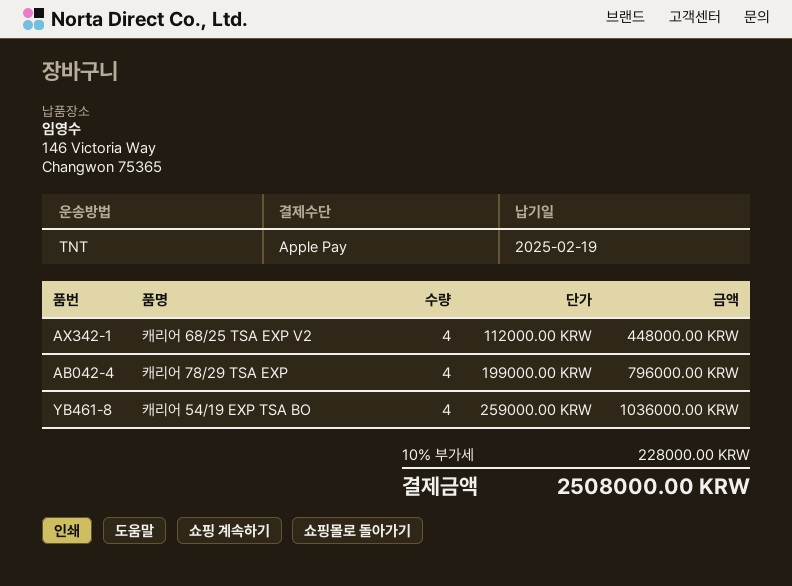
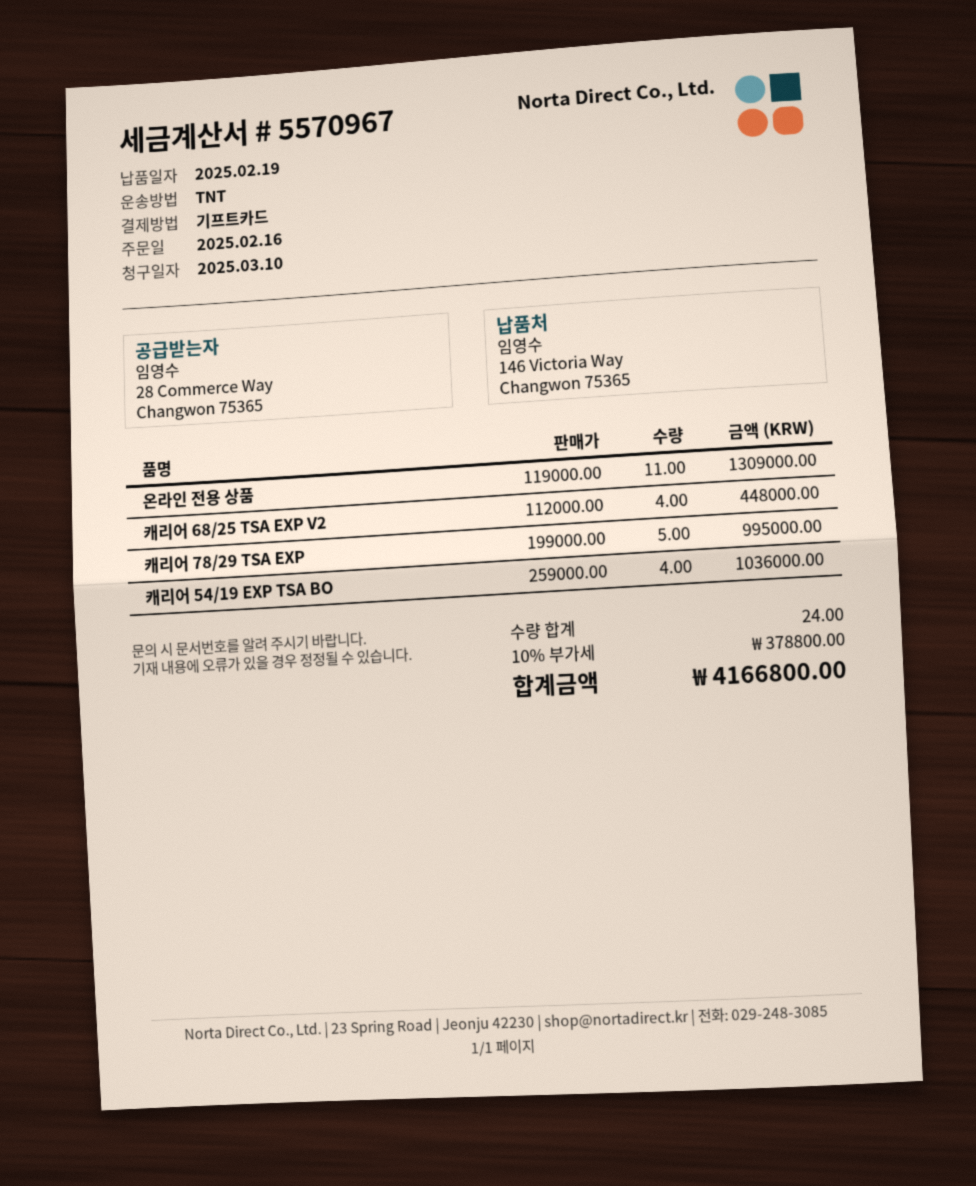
payment method: Apple Pay -> gift card
캐리어 78/29 TSA EXP: 4 x 199000.00 = 796000.00 -> 5 x 199000.00 = 995000.00
온라인 전용 상품: none -> 11 x 119000.00 = 1309000.00
tax: 10% = 228000.00 -> 10% = 378800.00
total: 2508000.00 -> 4166800.00

